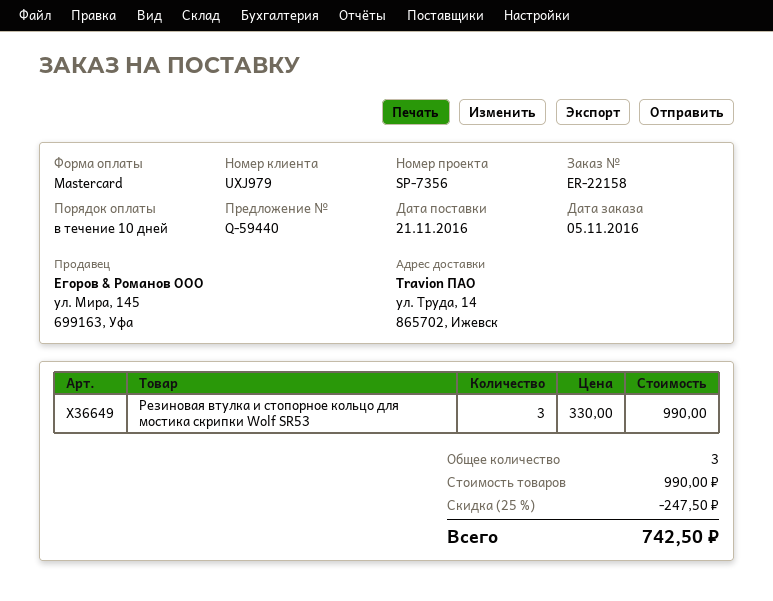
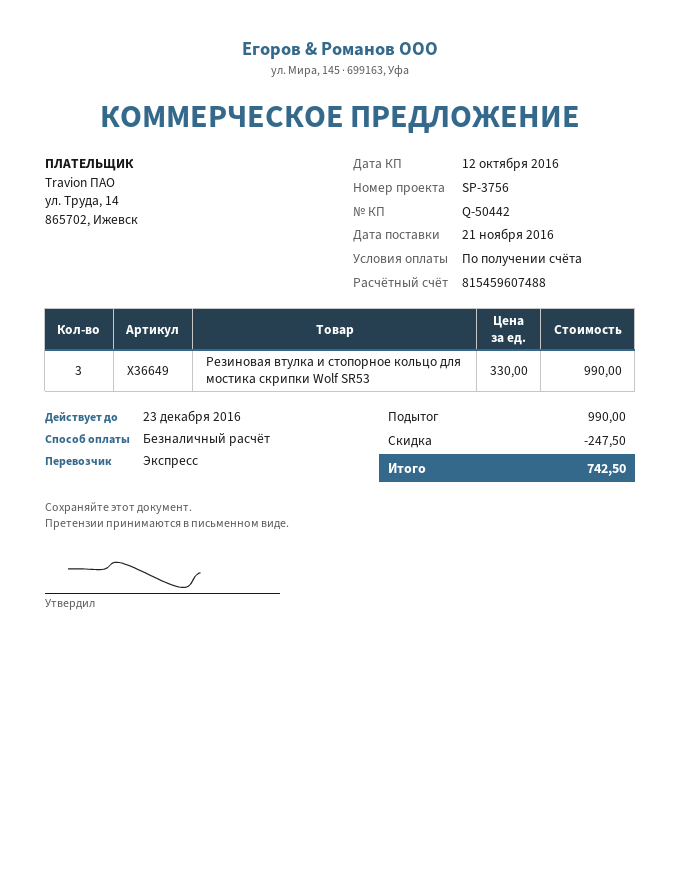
quote number: Q-59440 -> Q-50442
payment terms: 10 days -> on receipt
reference: SP-7356 -> SP-3756
payment method: Mastercard -> bank transfer

